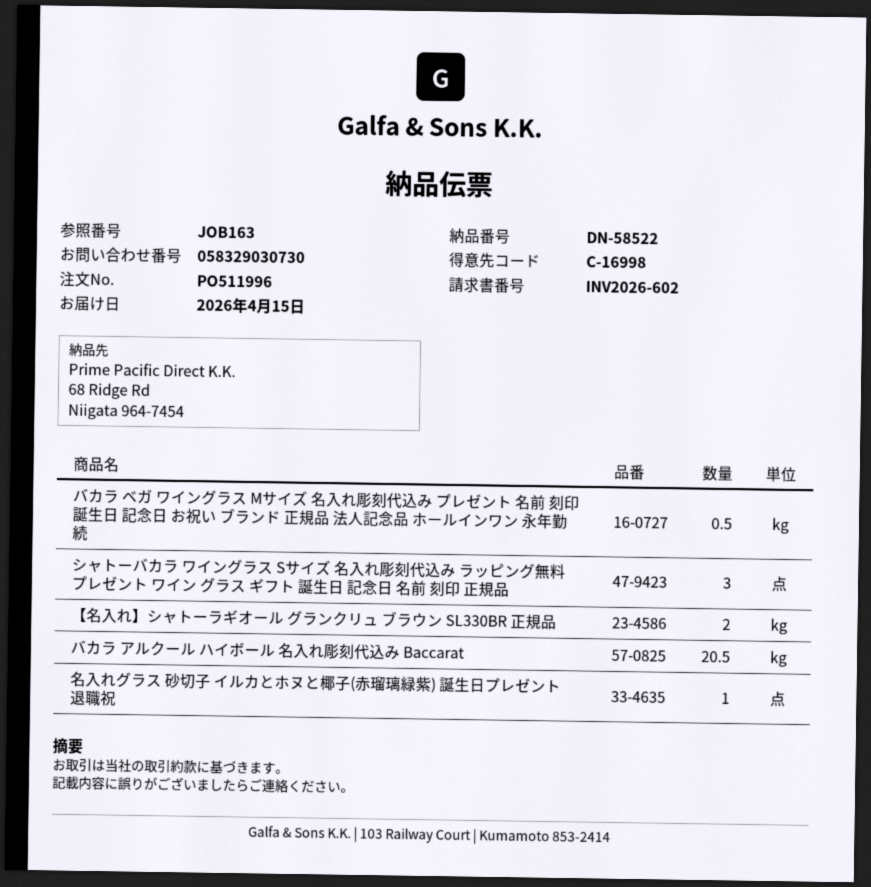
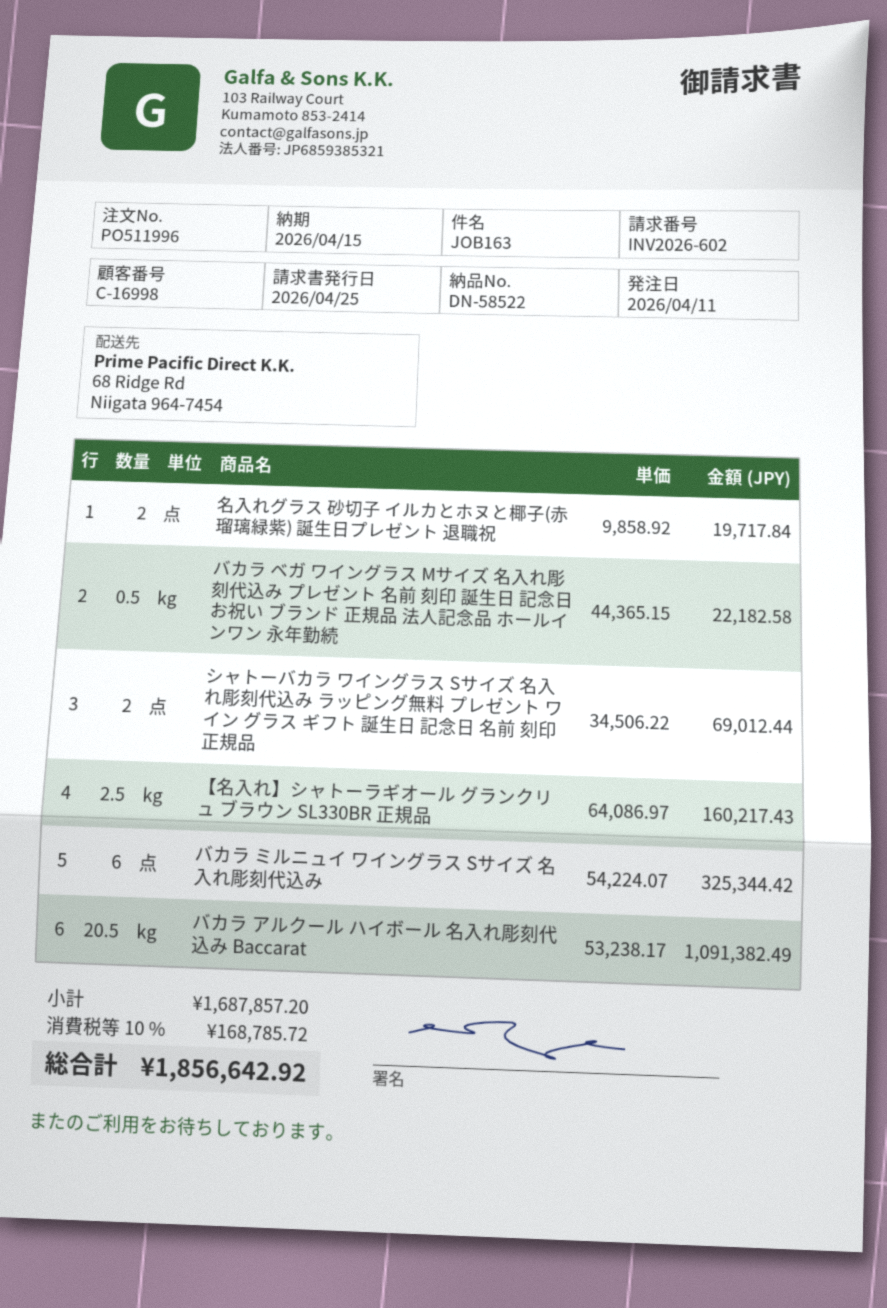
シャトーバカラ ワイングラス Sサイズ 名入れ彫刻代込み ラッピング無料 プレゼント ワイン グラス ギフト 誕生日 記念日 名前 刻印 正規品: 3 -> 2
【名入れ】シャトーラギオール グランクリュ ブラウン SL330BR 正規品: 2 -> 2.5
名入れグラス 砂切子 イルカとホヌと椰子(赤瑠璃緑紫) 誕生日プレゼント 退職祝: 1 -> 2
バカラ ミルニュイ ワイングラス Sサイズ 名入れ彫刻代込み: none -> 6

